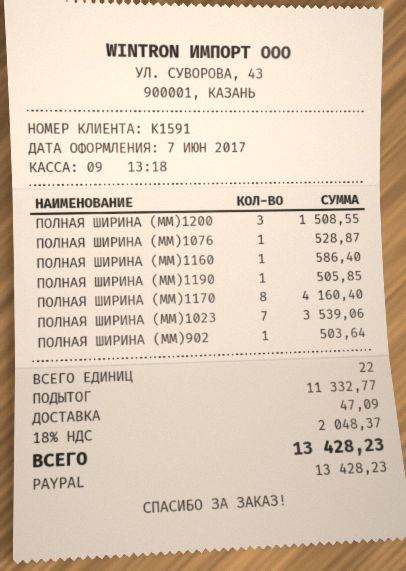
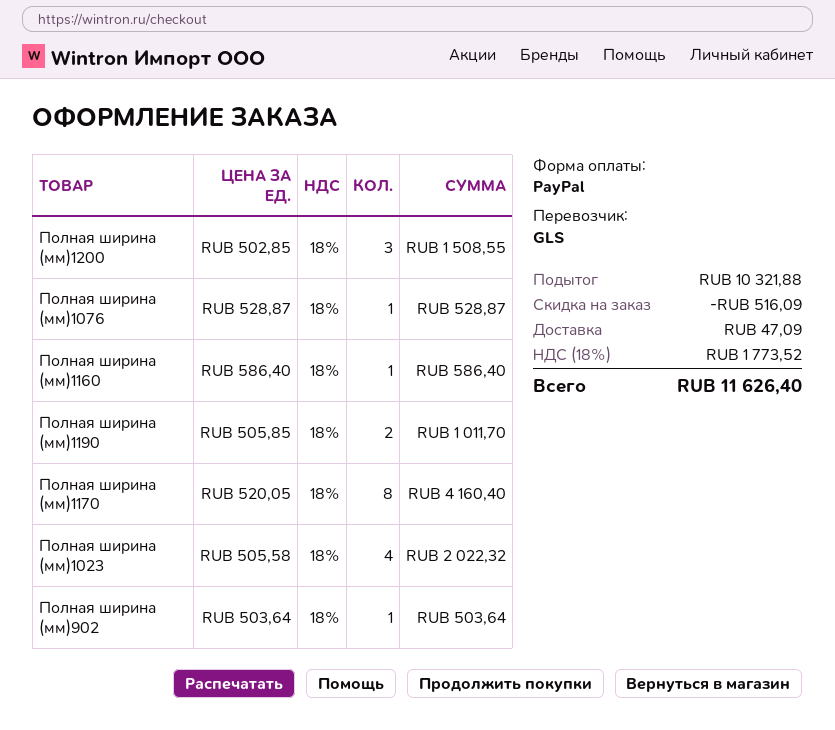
ПОЛНАЯ ШИРИНА (ММ)1190: 1 for 505.85 -> 2 for 1011.70
ПОЛНАЯ ШИРИНА (ММ)1023: 7 for 3539.06 -> 4 for 2022.32
subtotal: 11332.77 -> 10321.88
discount: none -> 516.09
tax: 18% = 2048.37 -> 18% = 1773.52
total: 13428.23 -> 11626.40

